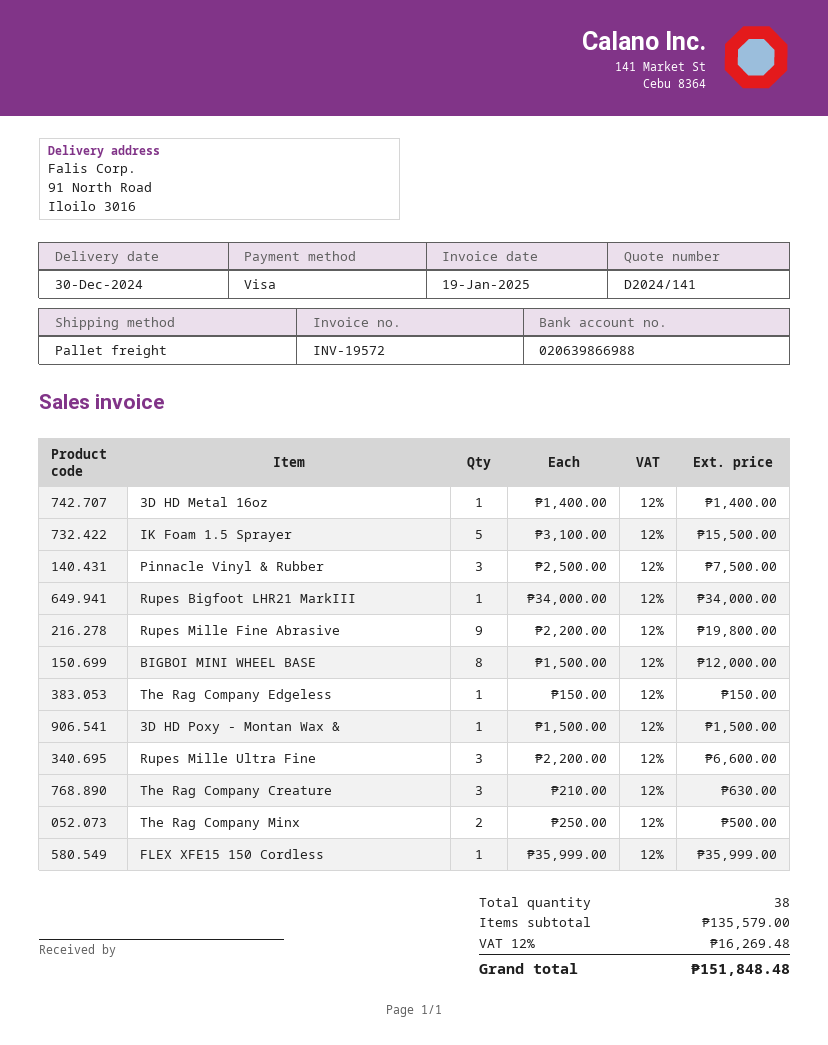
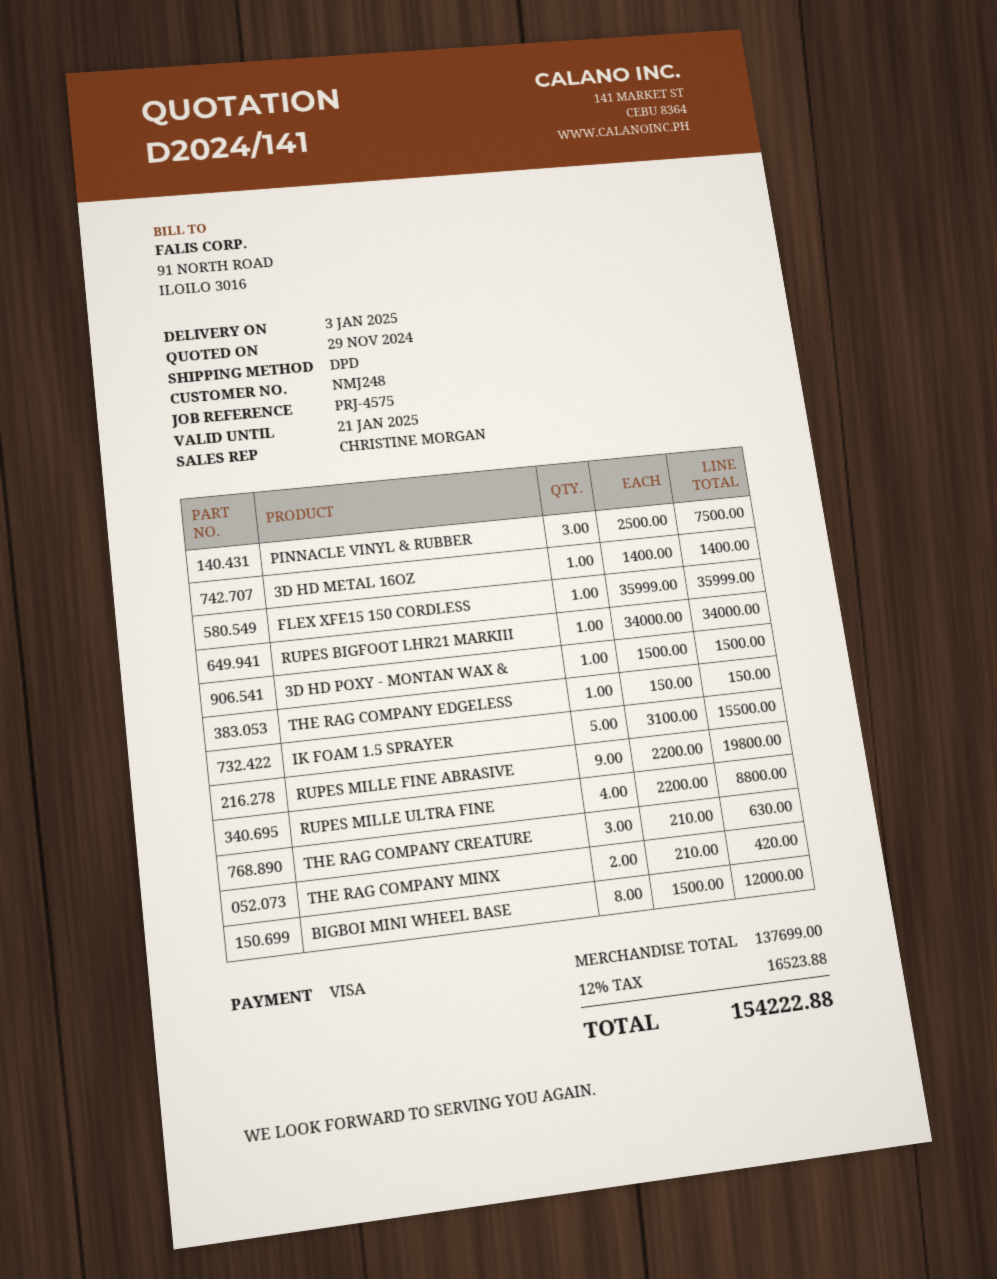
delivery date: 2024-12-30 -> 2025-01-03
shipping method: pallet freight -> DPD
Rupes Mille Ultra Fine: 3 x 2200.00 = 6600.00 -> 4 x 2200.00 = 8800.00
The Rag Company Minx: 2 x 250.00 = 500.00 -> 2 x 210.00 = 420.00
subtotal: 135579.00 -> 137699.00
tax: 12% = 16269.48 -> 12% = 16523.88
total: 151848.48 -> 154222.88

